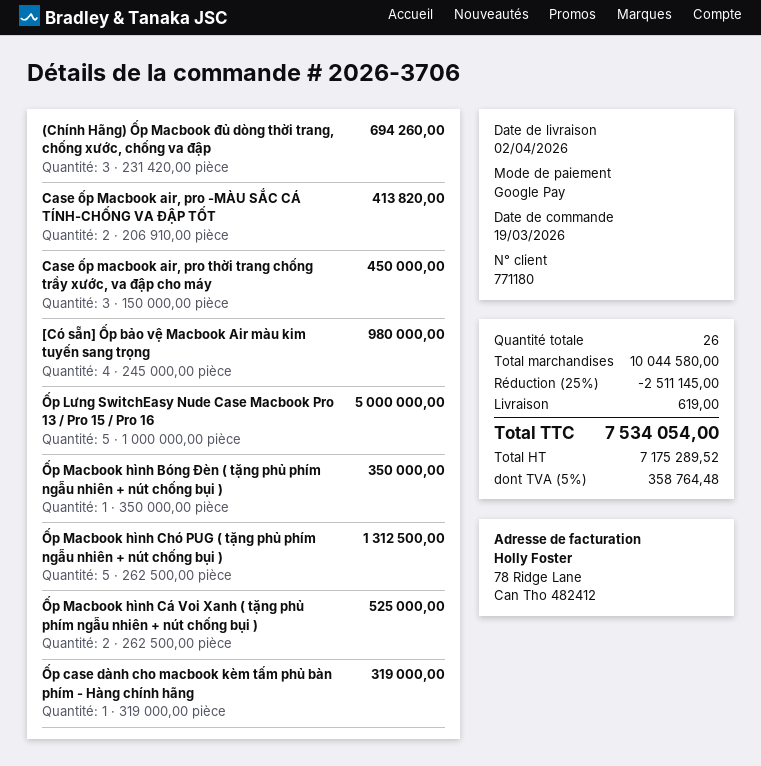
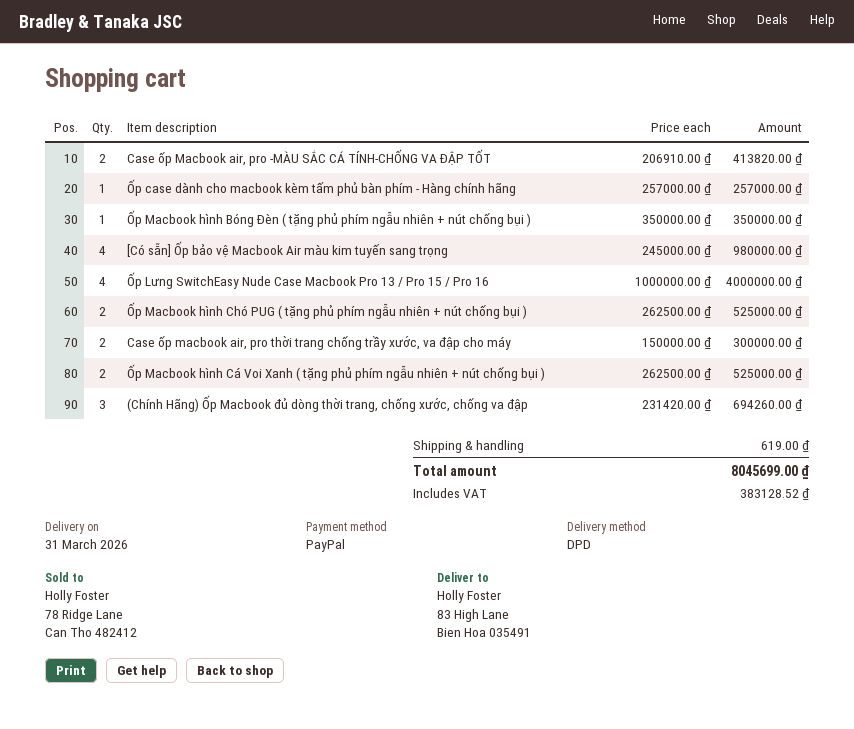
delivery date: 2026-04-02 -> 2026-03-31
payment method: Google Pay -> PayPal
Case ốp macbook air, pro thời trang chống trầy xước, va đập cho máy: 3 x 150000.00 = 450000.00 -> 2 x 150000.00 = 300000.00
Ốp Lưng SwitchEasy Nude Case Macbook Pro 13 / Pro 15 / Pro 16: 5 x 1000000.00 = 5000000.00 -> 4 x 1000000.00 = 4000000.00
Ốp Macbook hình Chó PUG ( tặng phủ phím ngẫu nhiên + nút chống bụi ): 5 x 262500.00 = 1312500.00 -> 2 x 262500.00 = 525000.00
Ốp case dành cho macbook kèm tấm phủ bàn phím - Hàng chính hãng: 1 x 319000.00 = 319000.00 -> 1 x 257000.00 = 257000.00
discount: 25% = 2511145.00 -> none
tax: 358764.48 -> 383128.52
total: 7534054.00 -> 8045699.00

